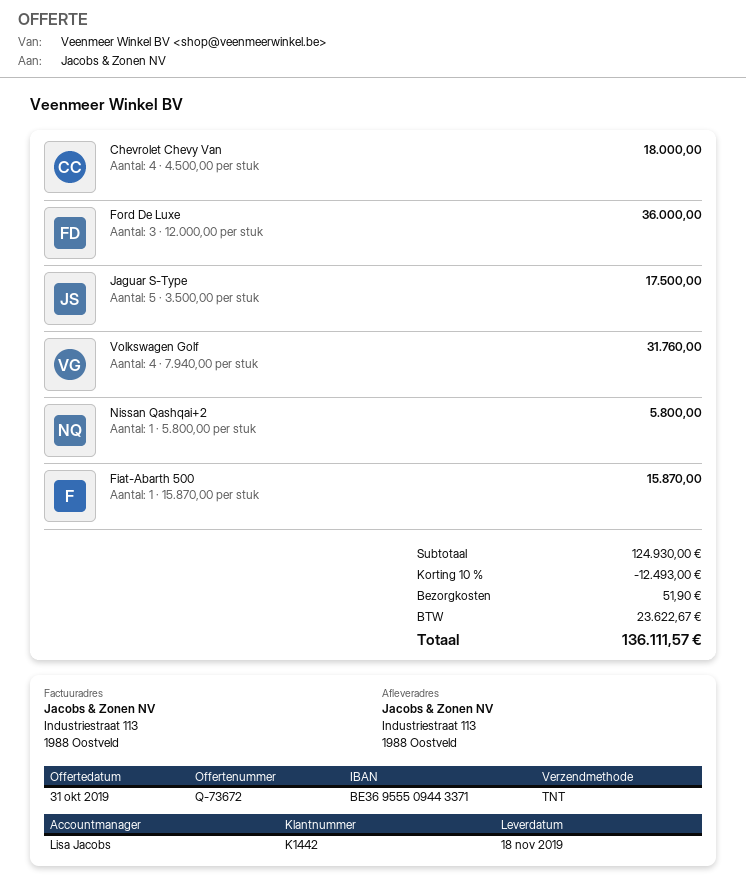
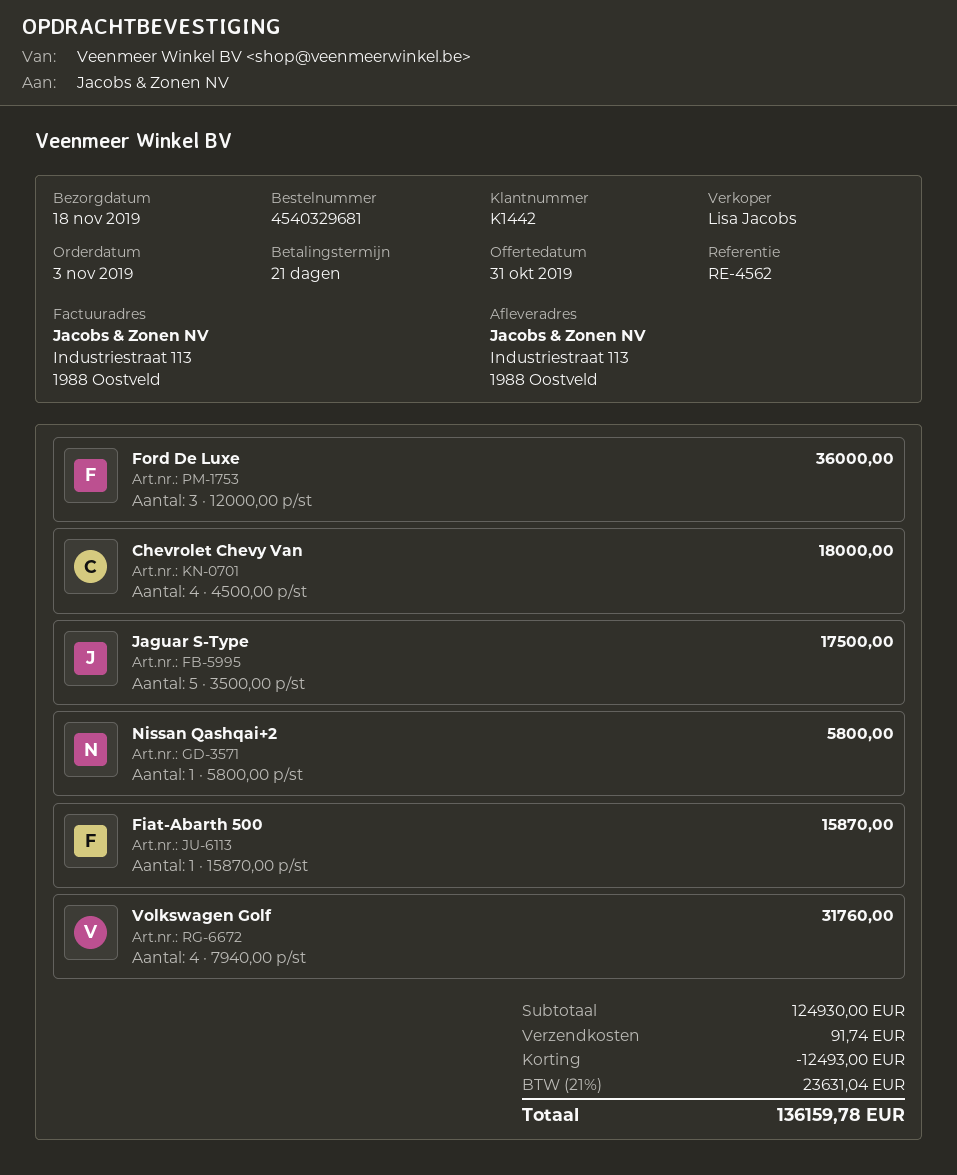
shipping: 51.90 -> 91.74
tax: 23622.67 -> 23631.04
total: 136111.57 -> 136159.78

